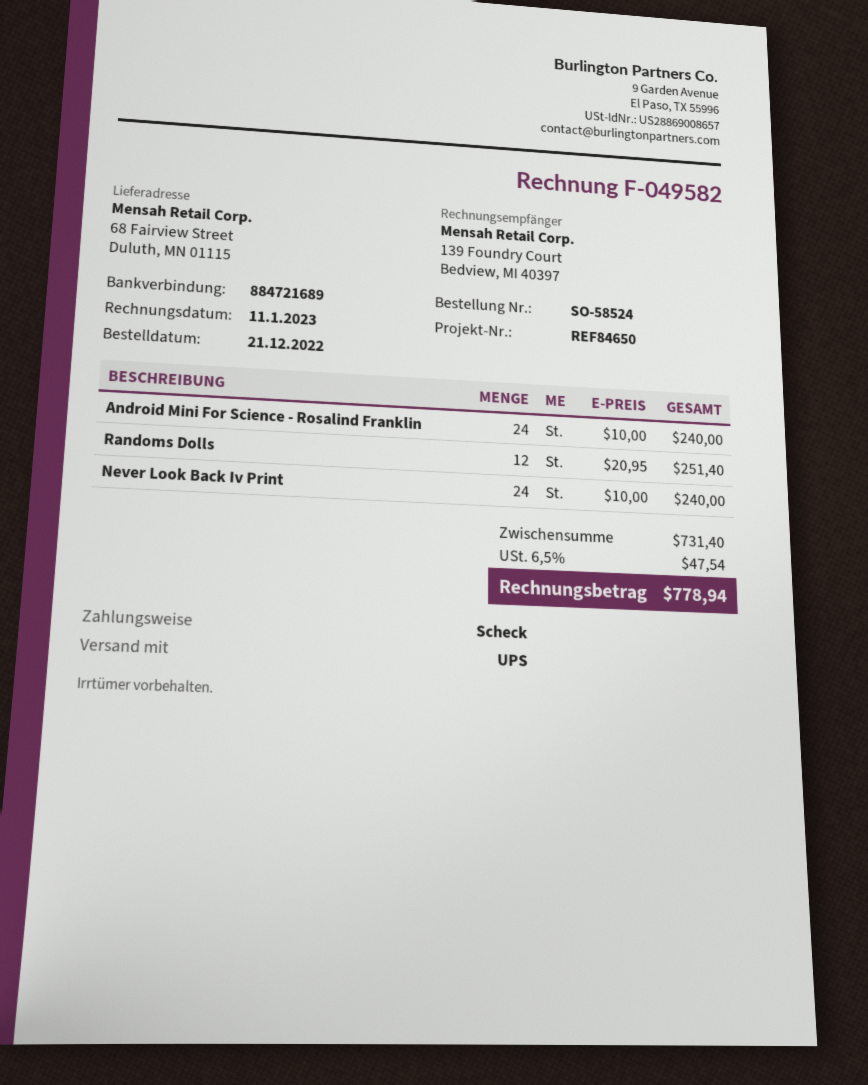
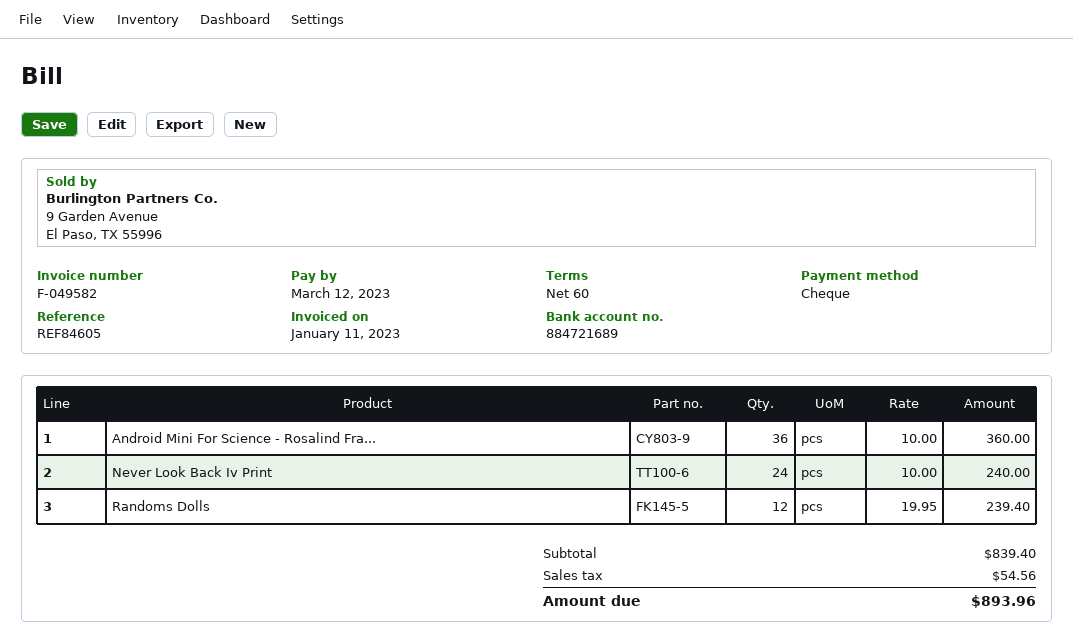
reference: REF84650 -> REF84605
Android Mini For Science - Rosalind Franklin: 24 x 10.00 = 240.00 -> 36 x 10.00 = 360.00
Randoms Dolls: 12 x 20.95 = 251.40 -> 12 x 19.95 = 239.40
subtotal: 731.40 -> 839.40
tax: 47.54 -> 54.56
total: 778.94 -> 893.96

